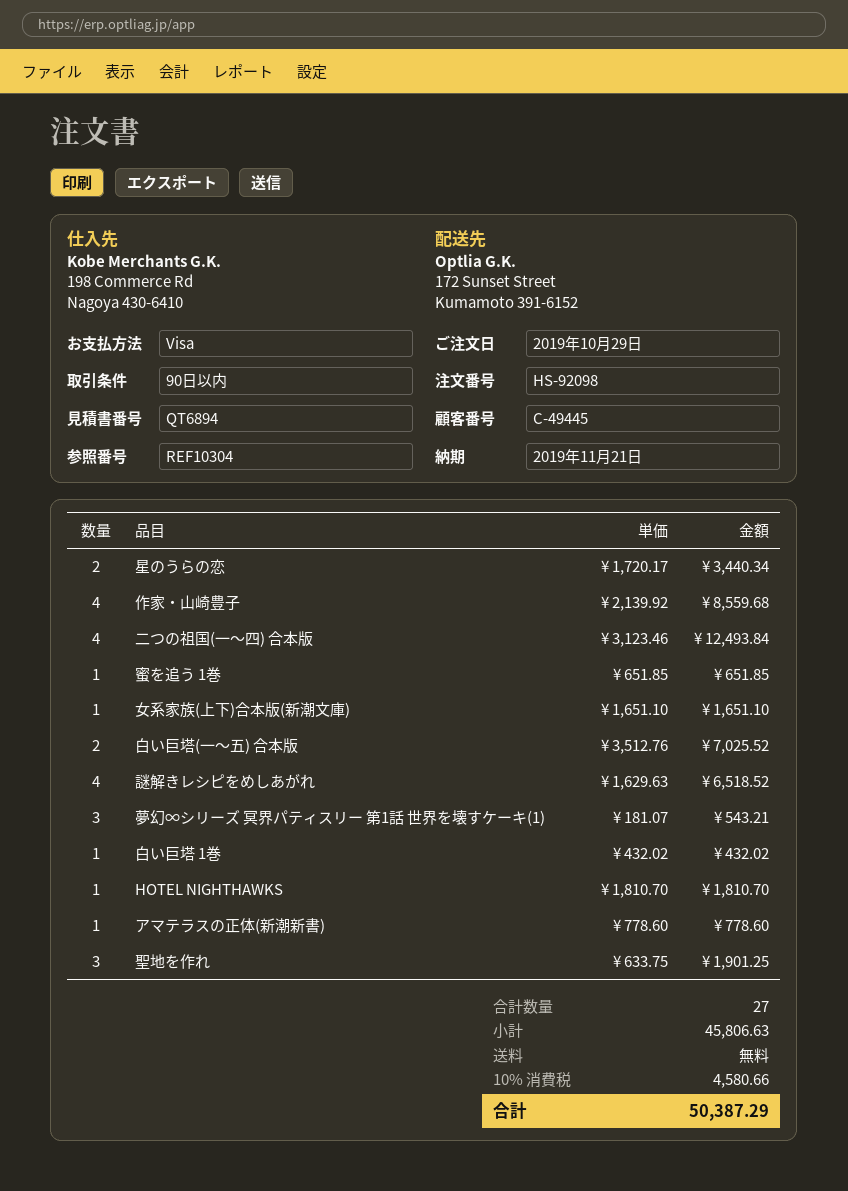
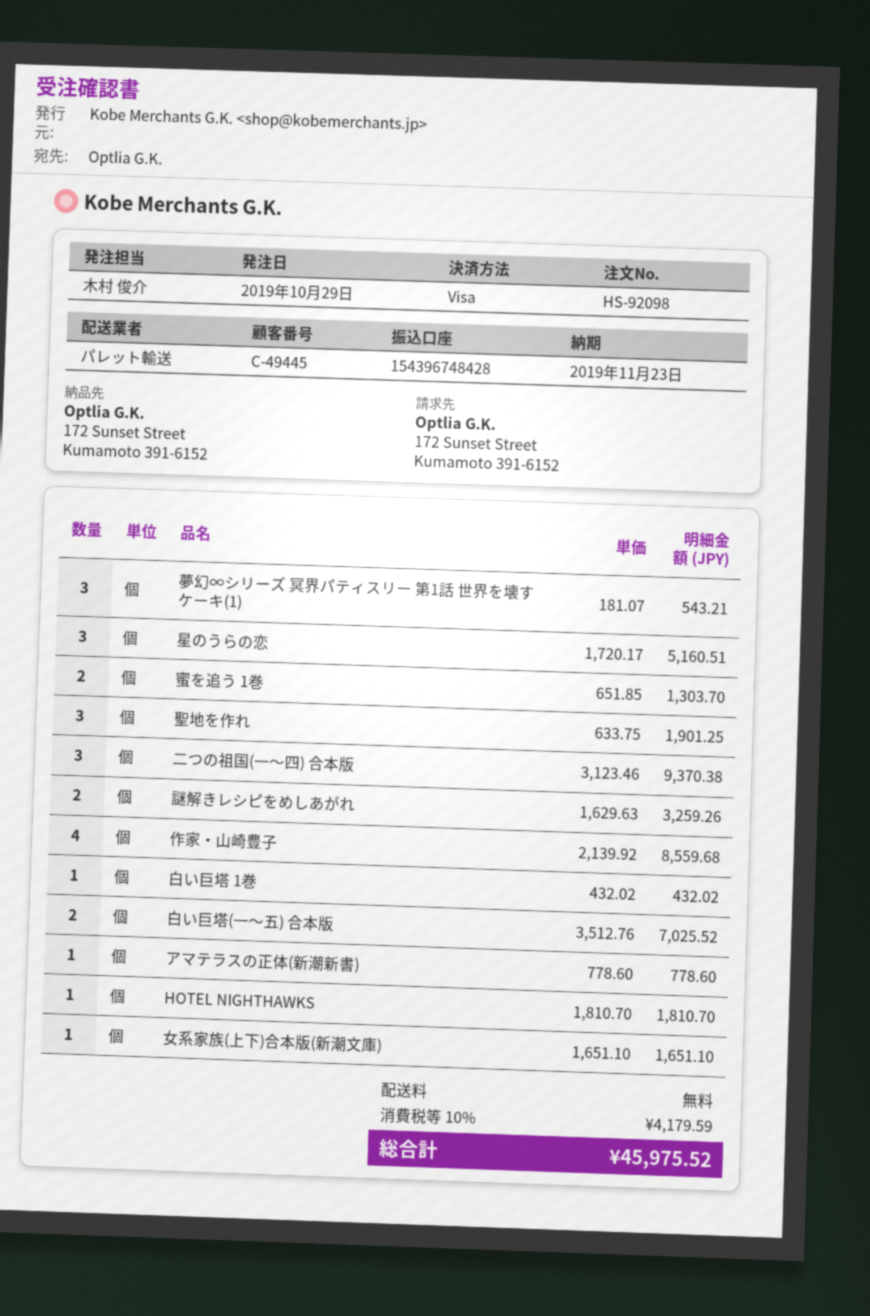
delivery date: 2019-11-21 -> 2019-11-23
星のうらの恋: 2 x 1720.17 = 3440.34 -> 3 x 1720.17 = 5160.51
二つの祖国(一〜四) 合本版: 4 x 3123.46 = 12493.84 -> 3 x 3123.46 = 9370.38
蜜を追う 1巻: 1 x 651.85 = 651.85 -> 2 x 651.85 = 1303.70
謎解きレシピをめしあがれ: 4 x 1629.63 = 6518.52 -> 2 x 1629.63 = 3259.26
tax: 10% = 4580.66 -> 10% = 4179.59
total: 50387.29 -> 45975.52

